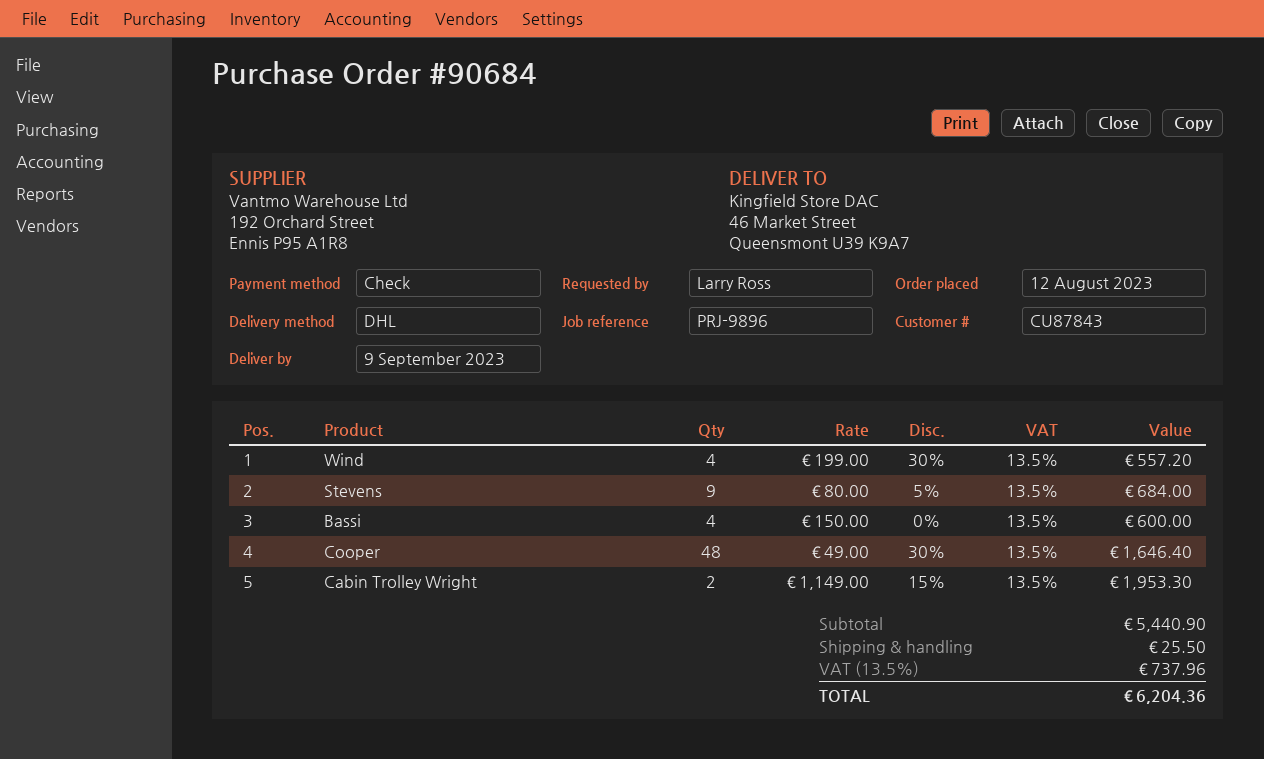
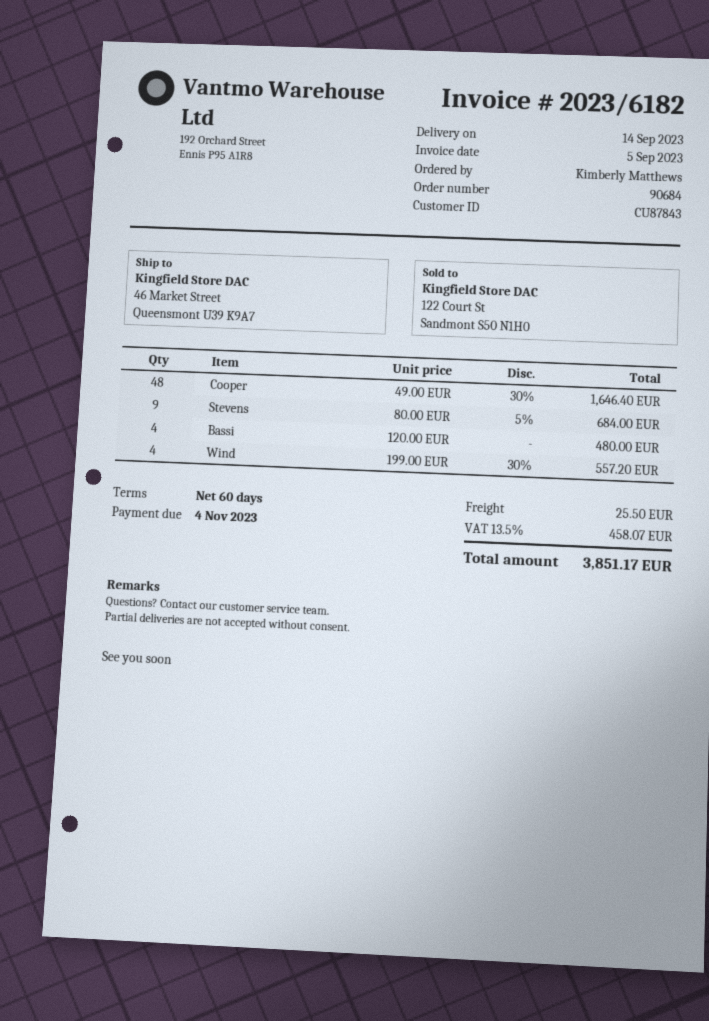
delivery date: 2023-09-09 -> 2023-09-14
ordered by: Larry Ross -> Kimberly Matthews
Bassi: 4 x 150.00 = 600.00 -> 4 x 120.00 = 480.00
Cabin Trolley Wright: 2 x 1149.00 - 15% = 1953.30 -> none
tax: 13.5% = 737.96 -> 13.5% = 458.07
total: 6204.36 -> 3851.17

